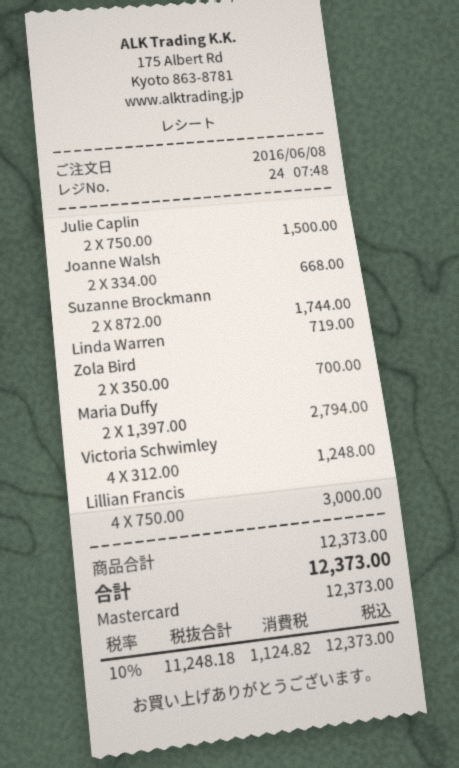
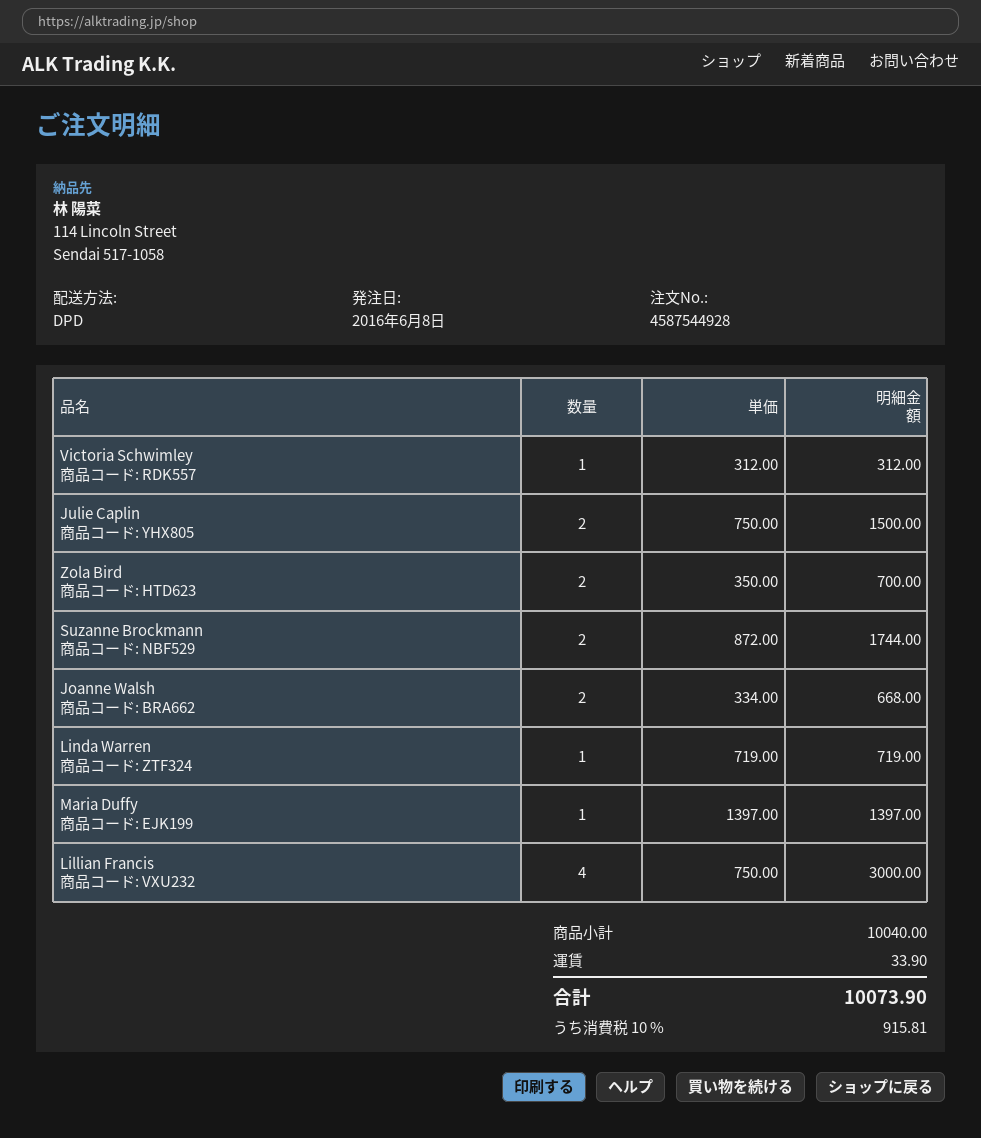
Maria Duffy: 2 x 1397.00 = 2794.00 -> 1 x 1397.00 = 1397.00
Victoria Schwimley: 4 x 312.00 = 1248.00 -> 1 x 312.00 = 312.00
subtotal: 12373.00 -> 10040.00
shipping: none -> 33.90
tax: 10% = 1124.82 -> 10% = 915.81
total: 12373.00 -> 10073.90

